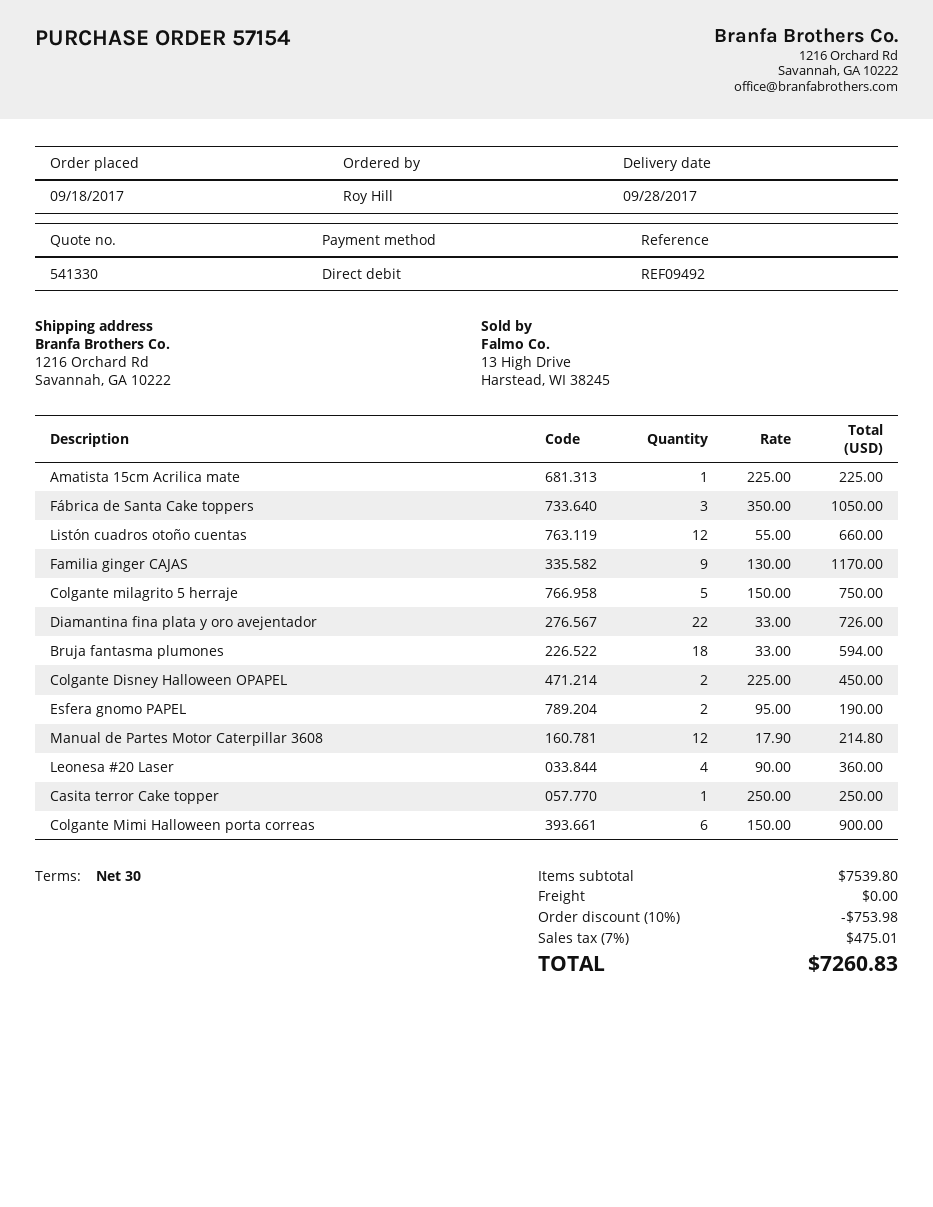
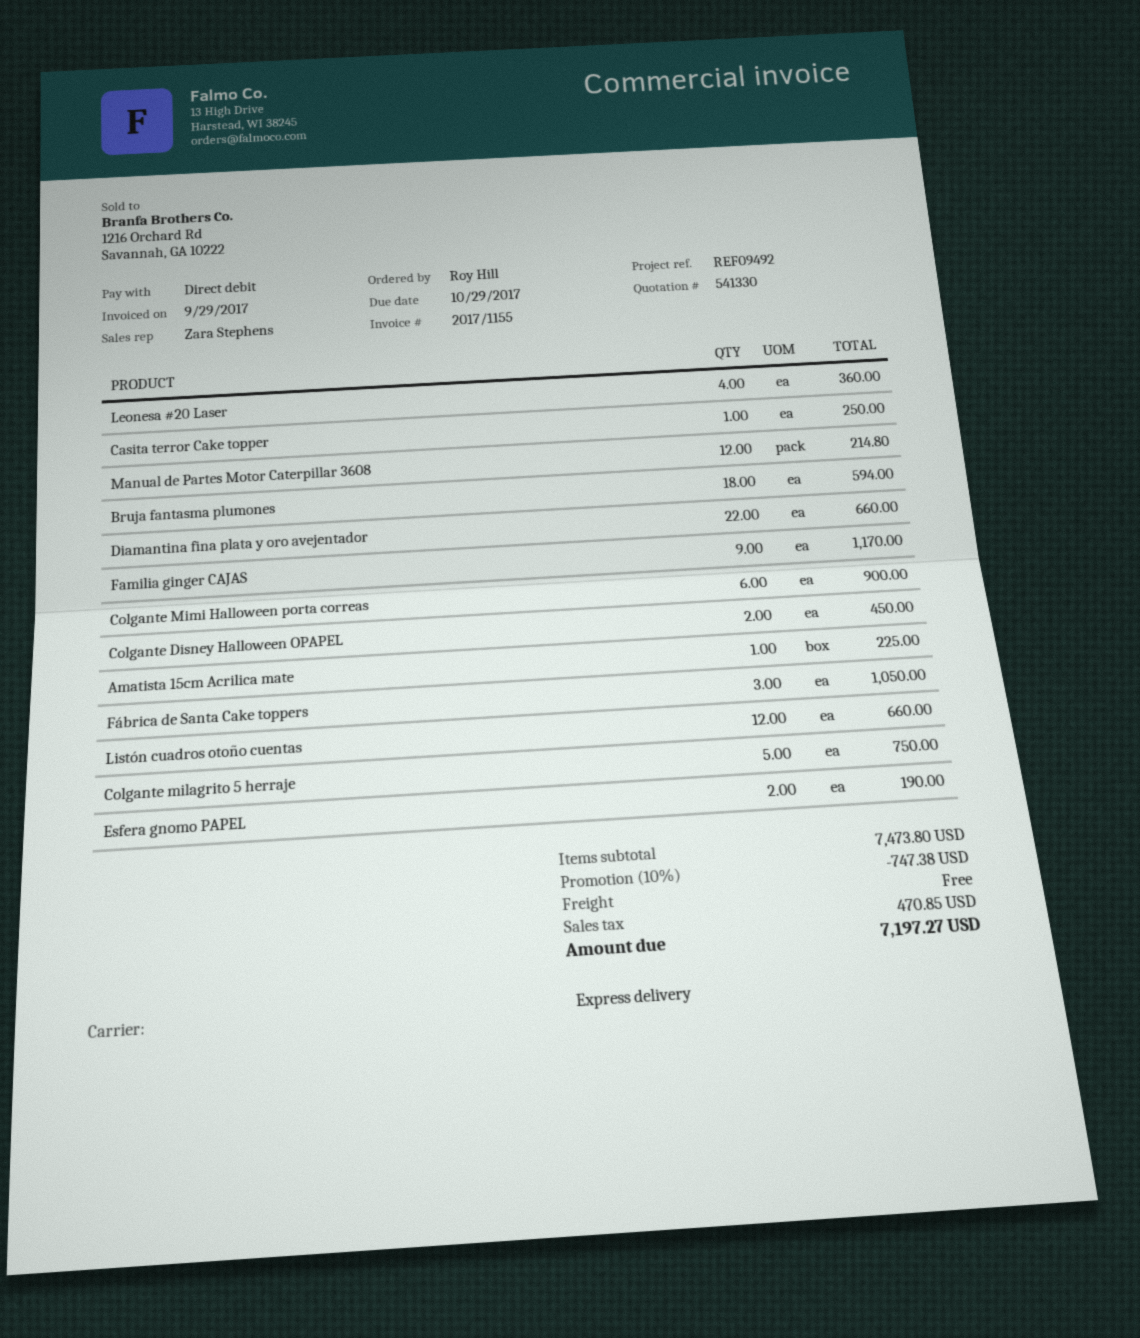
Diamantina fina plata y oro avejentador: 22 for 726.00 -> 22 for 660.00
subtotal: 7539.80 -> 7473.80
discount: 10% = 753.98 -> 10% = 747.38
tax: 475.01 -> 470.85
total: 7260.83 -> 7197.27

